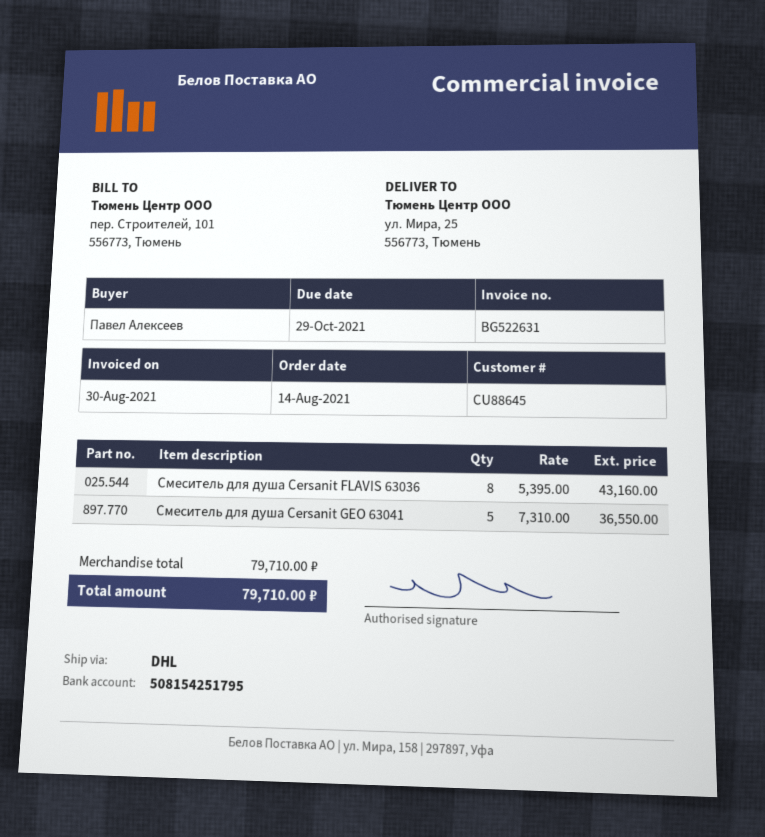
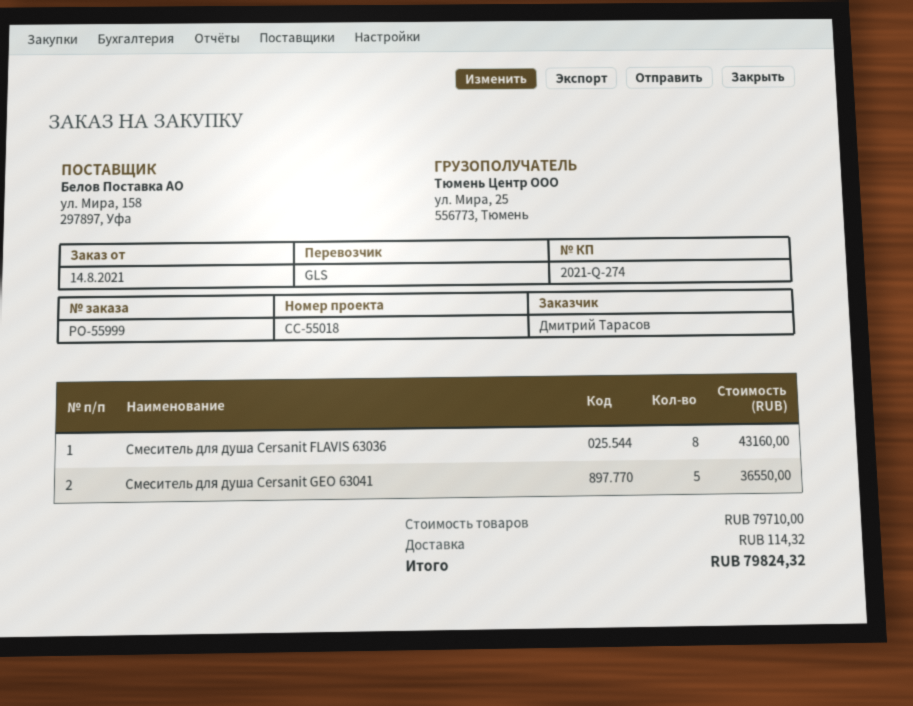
ordered by: Павел Алексеев -> Дмитрий Тарасов
shipping method: DHL -> GLS
shipping: none -> 114.32
total: 79710.00 -> 79824.32

